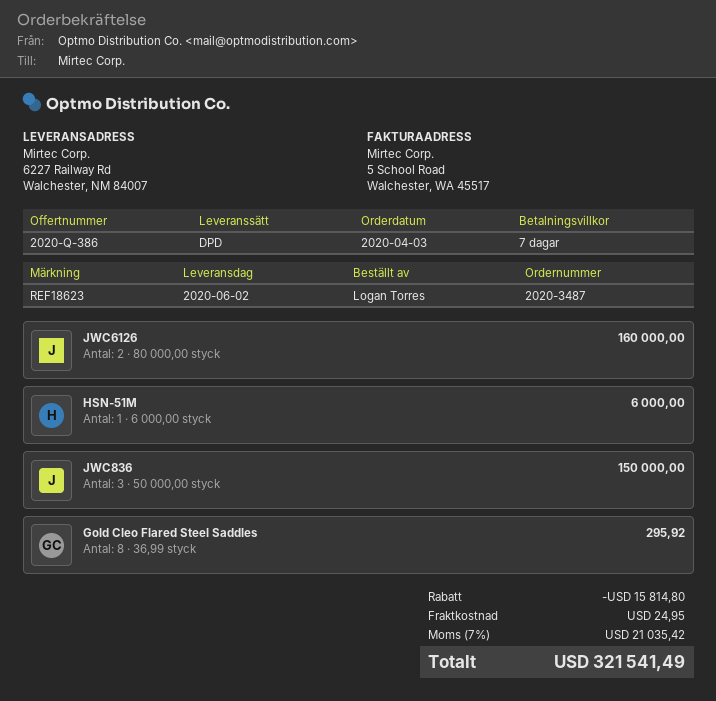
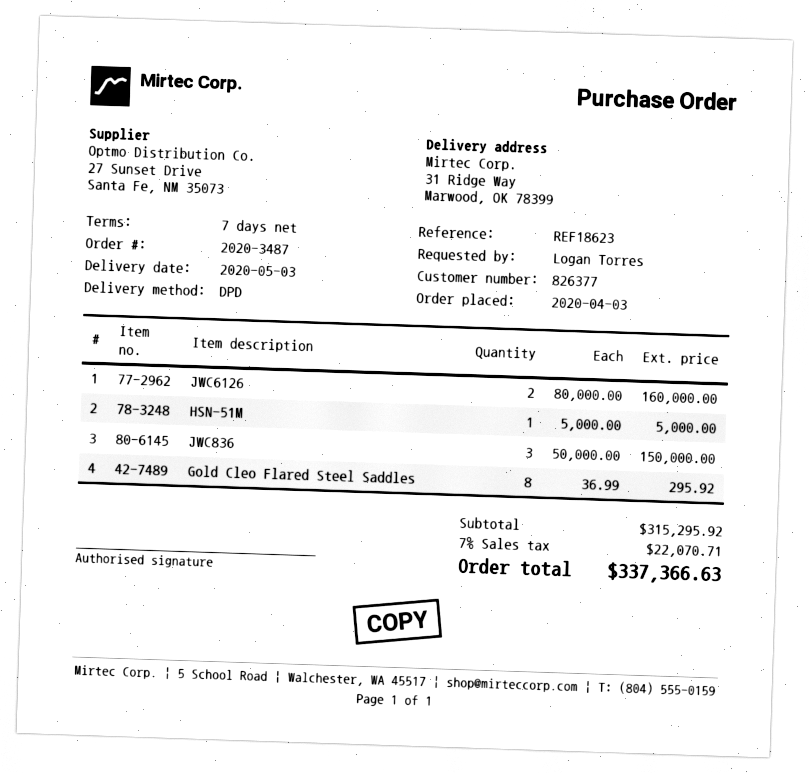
delivery date: 2020-06-02 -> 2020-05-03
ship to: 6227 Railway Rd, Walchester, NM 84007 -> 31 Ridge Way, Marwood, OK 78399
HSN-51M: 1 x 6000.00 = 6000.00 -> 1 x 5000.00 = 5000.00
discount: 15814.80 -> none
shipping: 24.95 -> none
tax: 7% = 21035.42 -> 7% = 22070.71
total: 321541.49 -> 337366.63

